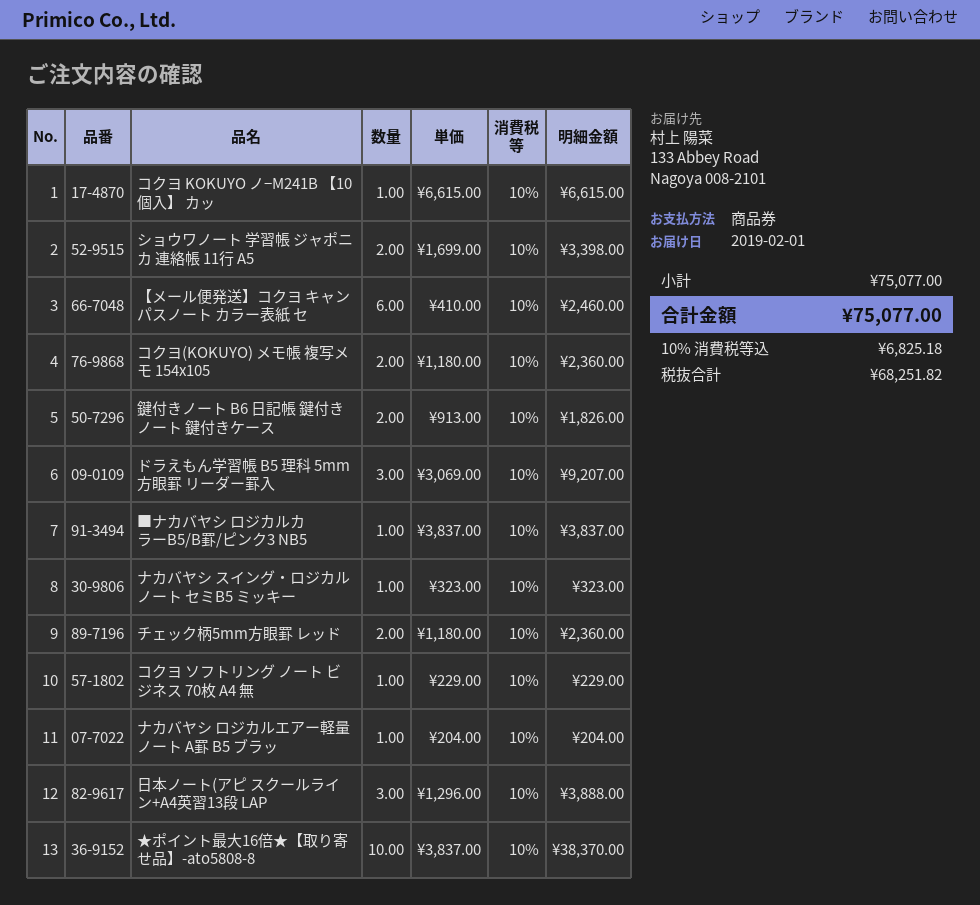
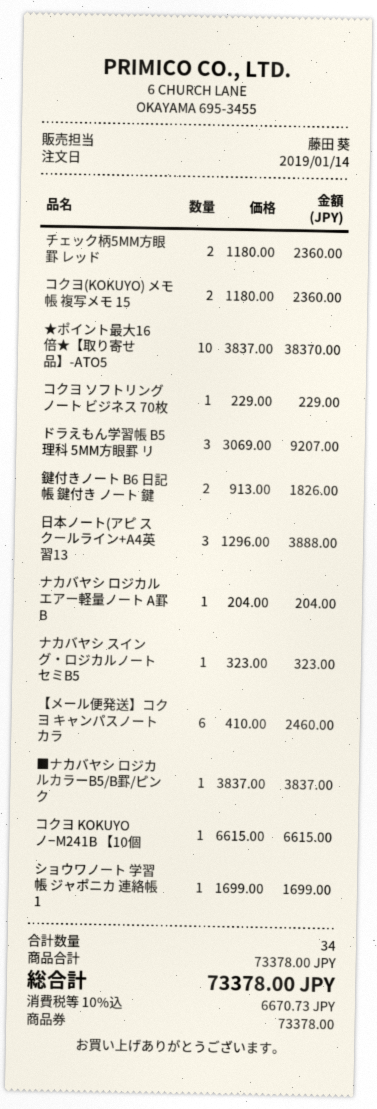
ショウワノート 学習帳 ジャポニカ 連絡帳 11行 A5: 2 x 1699.00 = 3398.00 -> 1 x 1699.00 = 1699.00
subtotal: 75077.00 -> 73378.00
tax: 10% = 6825.18 -> 10% = 6670.73
total: 75077.00 -> 73378.00

